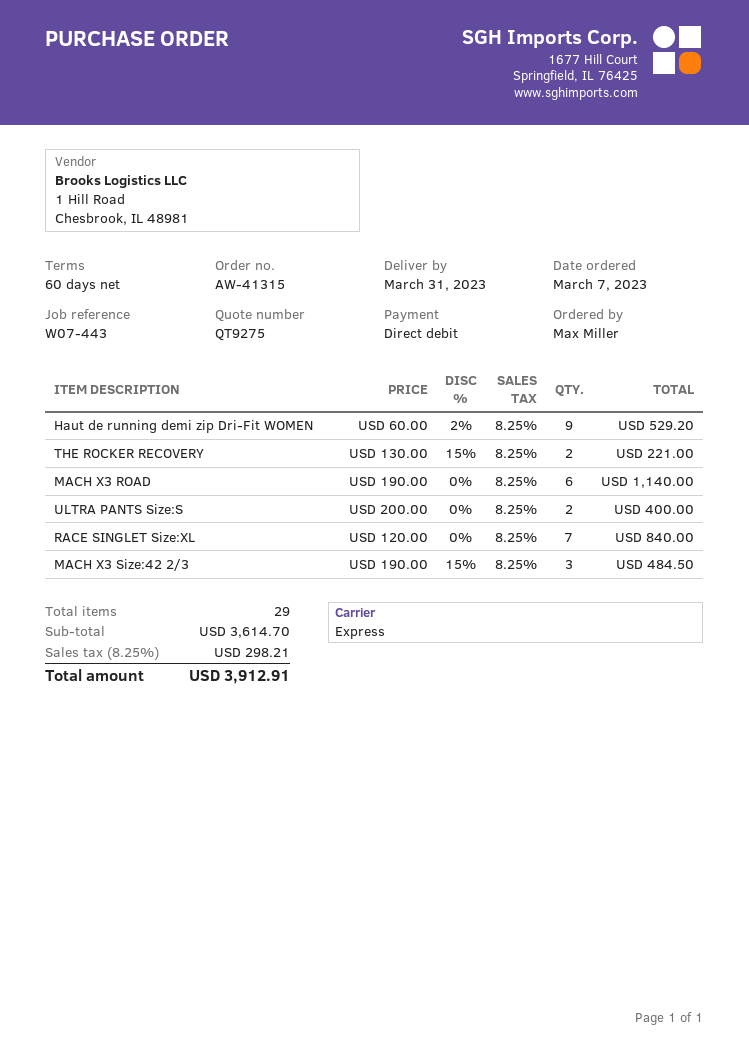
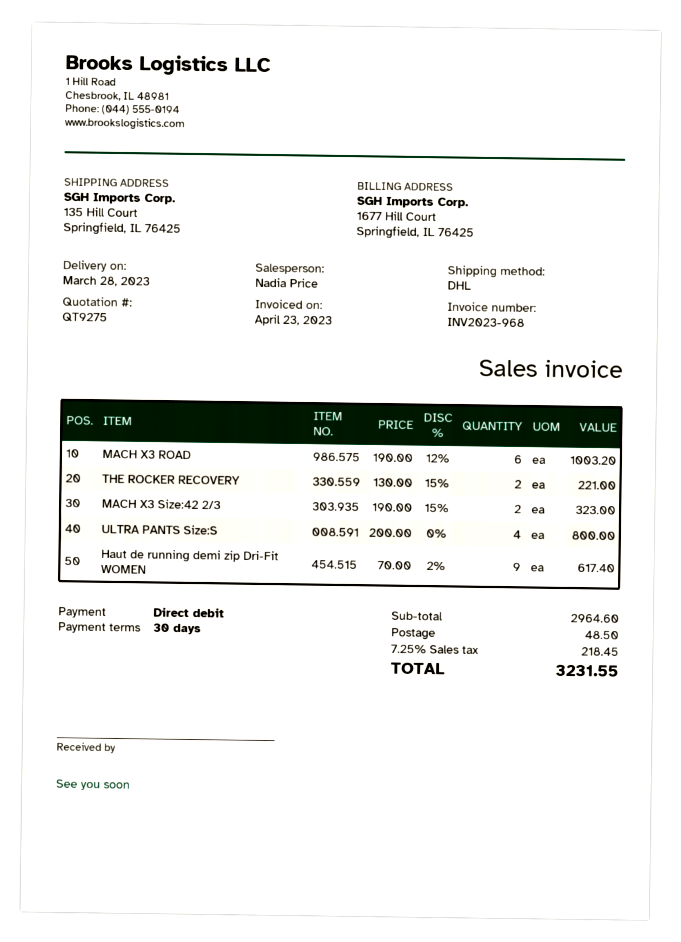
delivery date: 2023-03-31 -> 2023-03-28
payment terms: 60 days -> 30 days
shipping method: express -> DHL
Haut de running demi zip Dri-Fit WOMEN: 9 x 60.00 - 2% = 529.20 -> 9 x 70.00 - 2% = 617.40
MACH X3 ROAD: 6 x 190.00 = 1140.00 -> 6 x 190.00 - 12% = 1003.20
ULTRA PANTS Size:S: 2 x 200.00 = 400.00 -> 4 x 200.00 = 800.00
RACE SINGLET Size:XL: 7 x 120.00 = 840.00 -> none
MACH X3 Size:42 2/3: 3 x 190.00 - 15% = 484.50 -> 2 x 190.00 - 15% = 323.00
subtotal: 3614.70 -> 2964.60
shipping: none -> 48.50
tax: 8.25% = 298.21 -> 7.25% = 218.45
total: 3912.91 -> 3231.55

